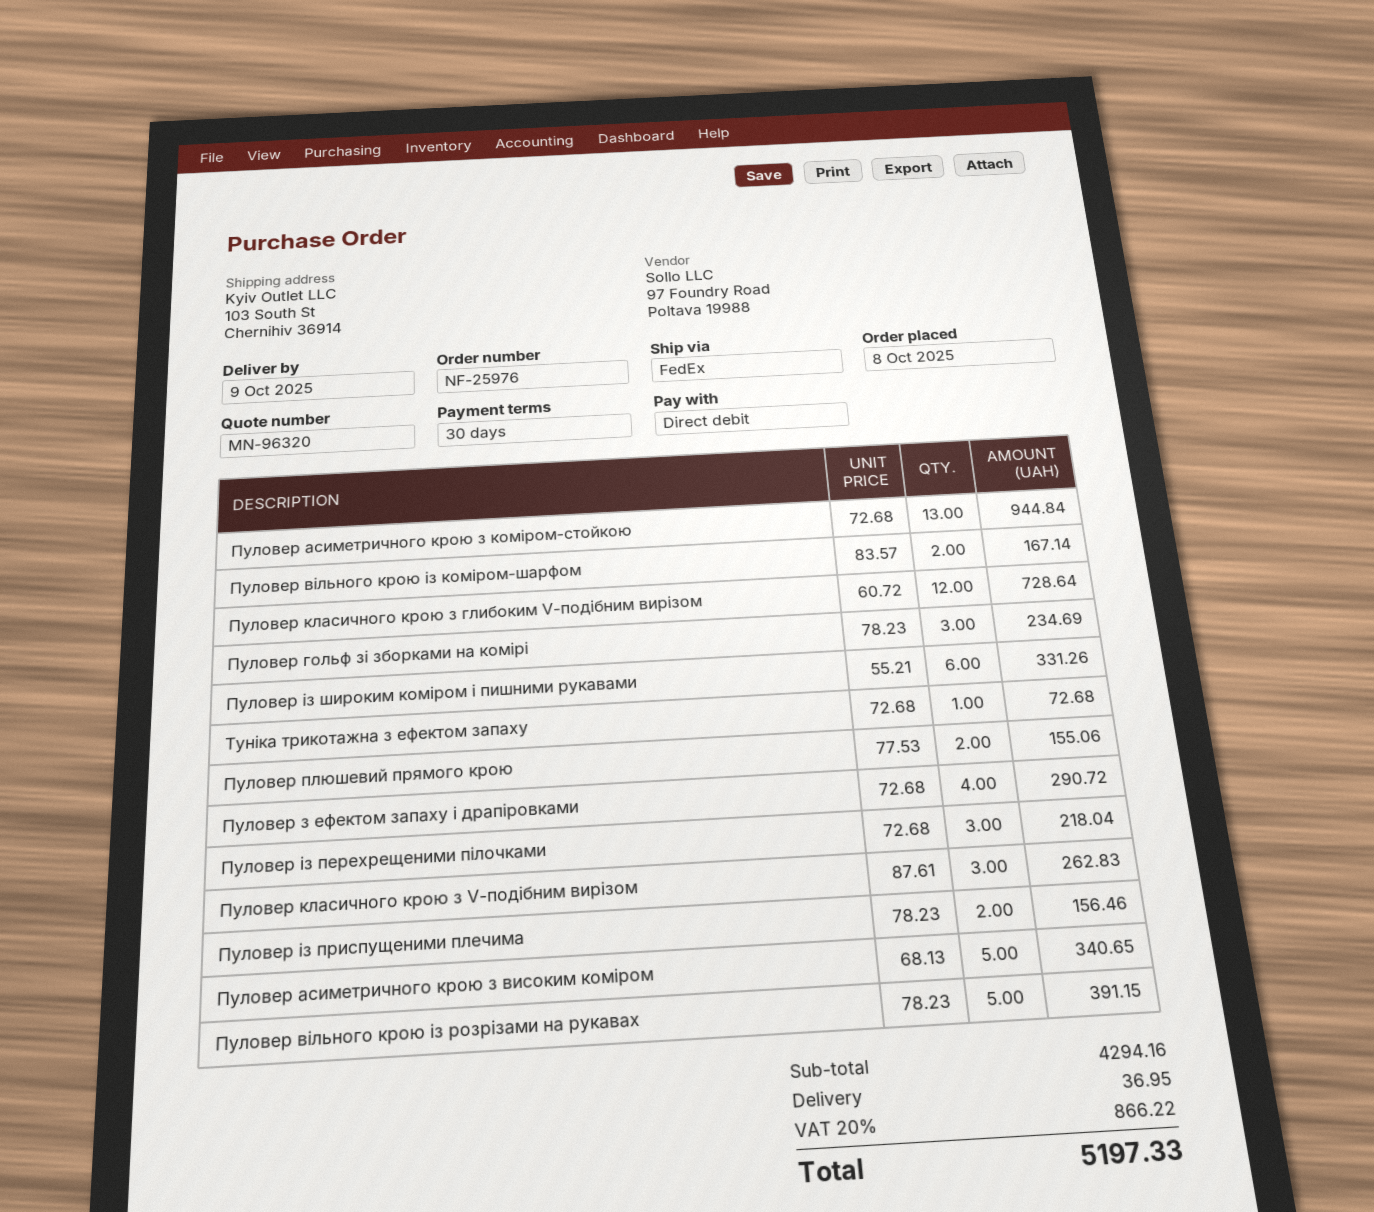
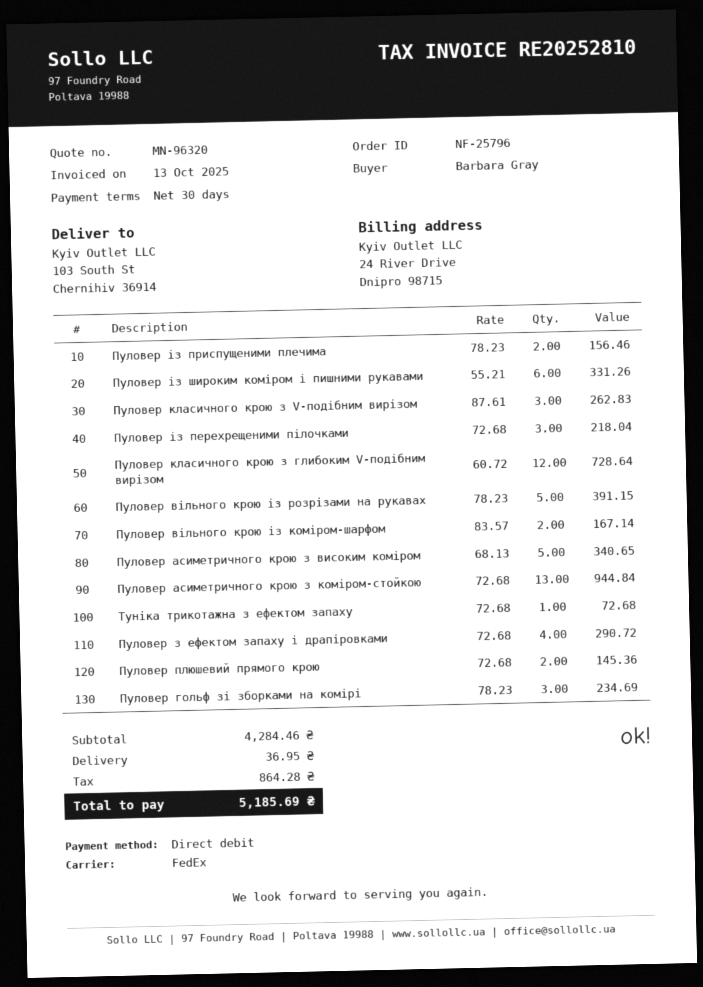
order number: NF-25976 -> NF-25796
Пуловер плюшевий прямого крою: 2 x 77.53 = 155.06 -> 2 x 72.68 = 145.36
subtotal: 4294.16 -> 4284.46
tax: 866.22 -> 864.28
total: 5197.33 -> 5185.69

